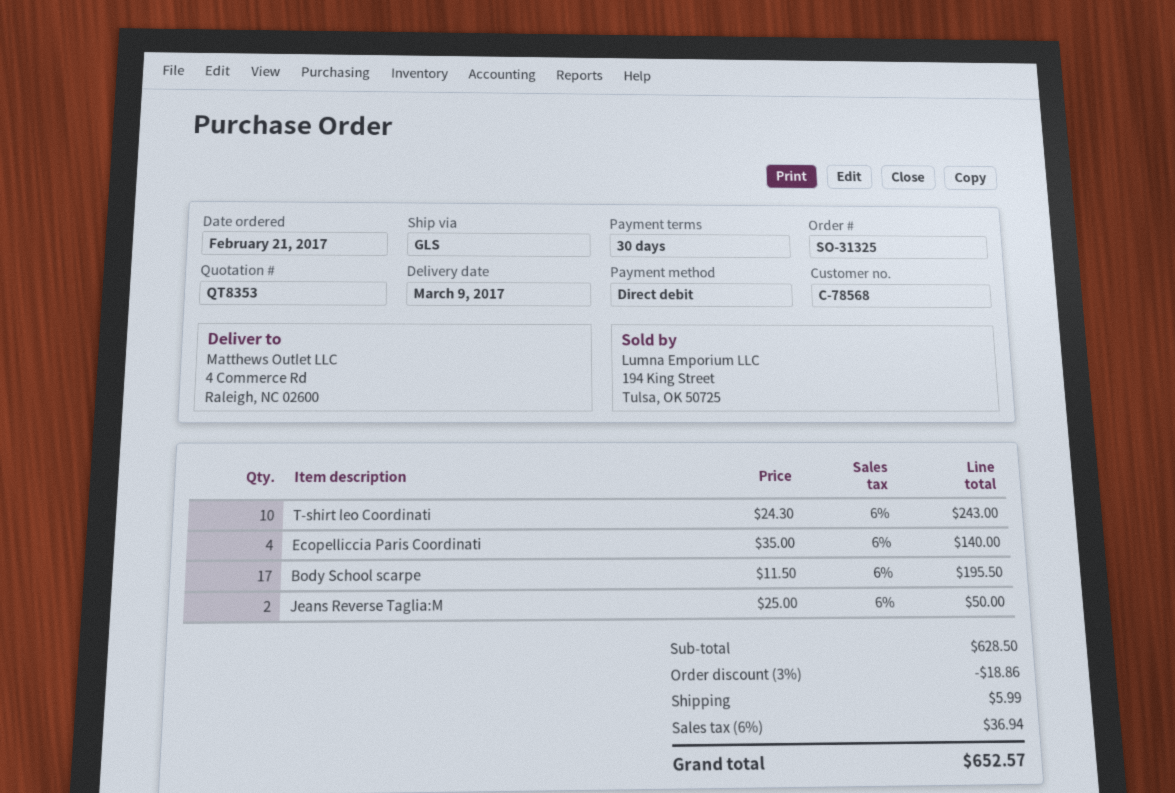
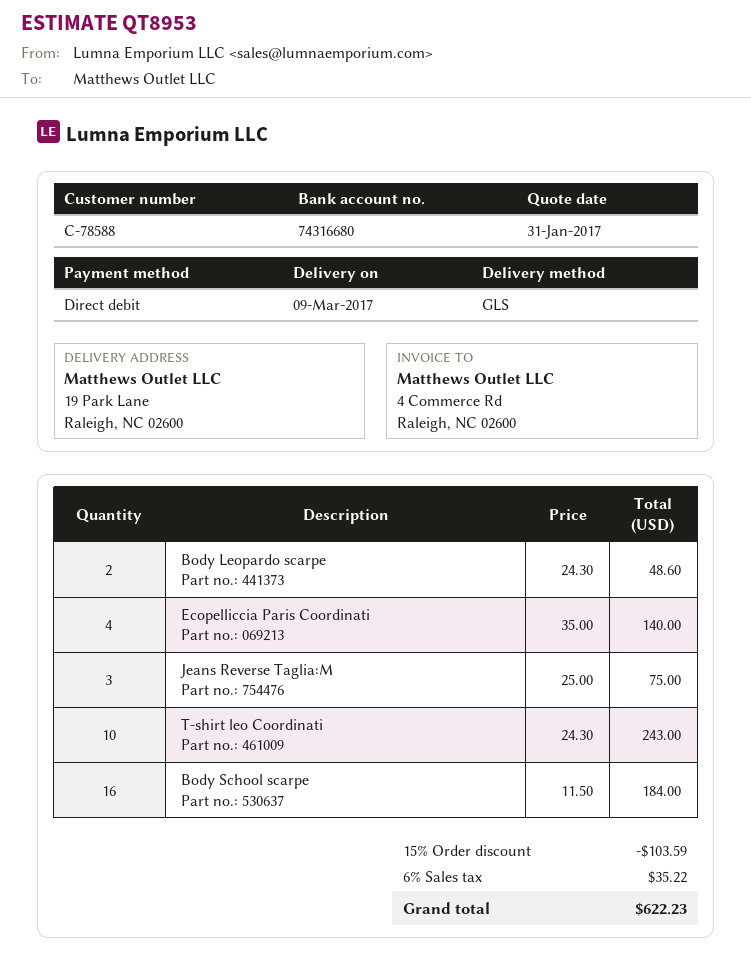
quote number: QT8353 -> QT8953
customer number: C-78568 -> C-78588
ship to: 4 Commerce Rd, Raleigh, NC 02600 -> 19 Park Lane, Raleigh, NC 02600
Body School scarpe: 17 x 11.50 = 195.50 -> 16 x 11.50 = 184.00
Jeans Reverse Taglia:M: 2 x 25.00 = 50.00 -> 3 x 25.00 = 75.00
Body Leopardo scarpe: none -> 2 x 24.30 = 48.60
discount: 3% = 18.86 -> 15% = 103.59
shipping: 5.99 -> none
tax: 6% = 36.94 -> 6% = 35.22
total: 652.57 -> 622.23

